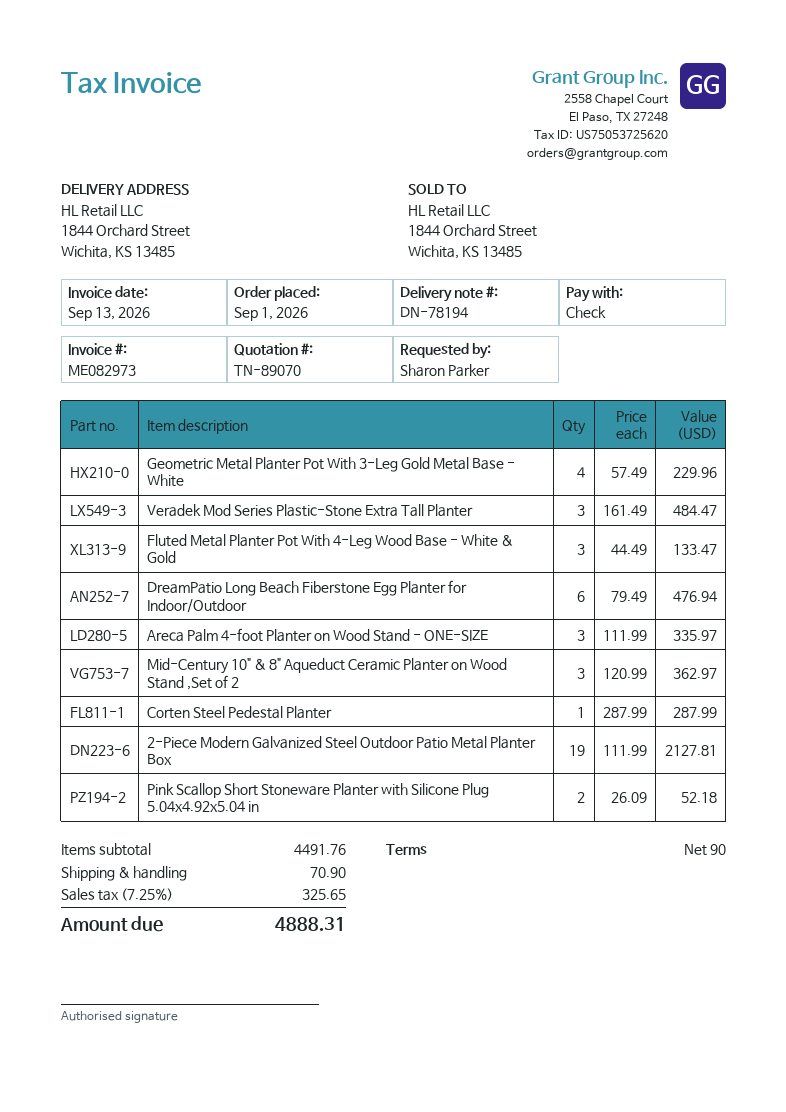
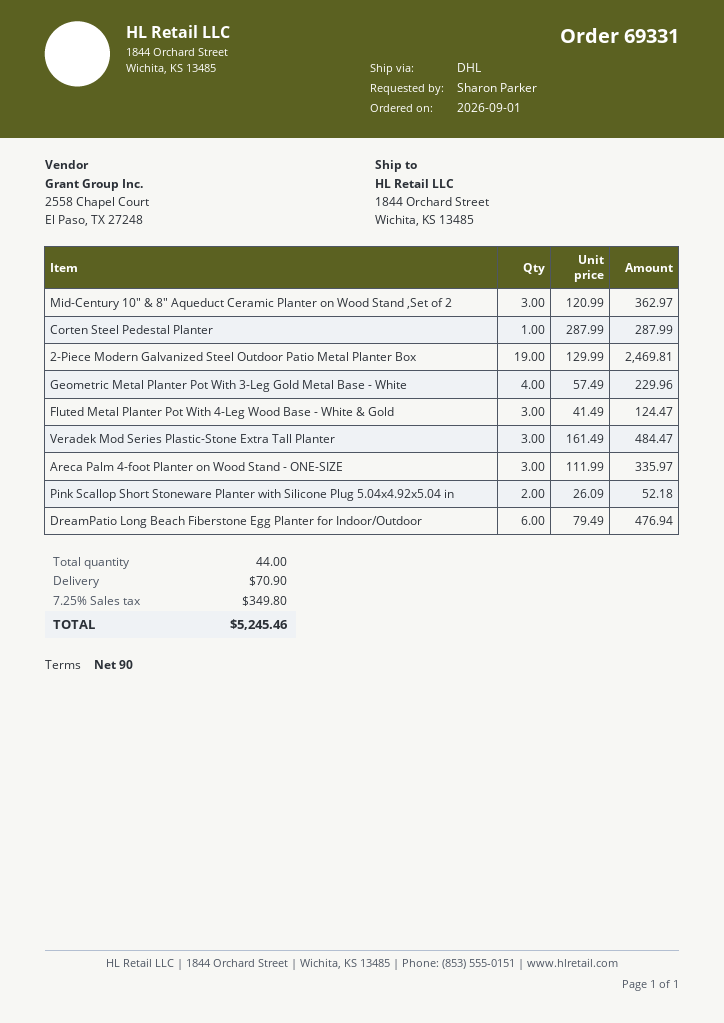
Fluted Metal Planter Pot With 4-Leg Wood Base - White & Gold: 3 x 44.49 = 133.47 -> 3 x 41.49 = 124.47
2-Piece Modern Galvanized Steel Outdoor Patio Metal Planter Box: 19 x 111.99 = 2127.81 -> 19 x 129.99 = 2469.81
tax: 7.25% = 325.65 -> 7.25% = 349.80
total: 4888.31 -> 5245.46

